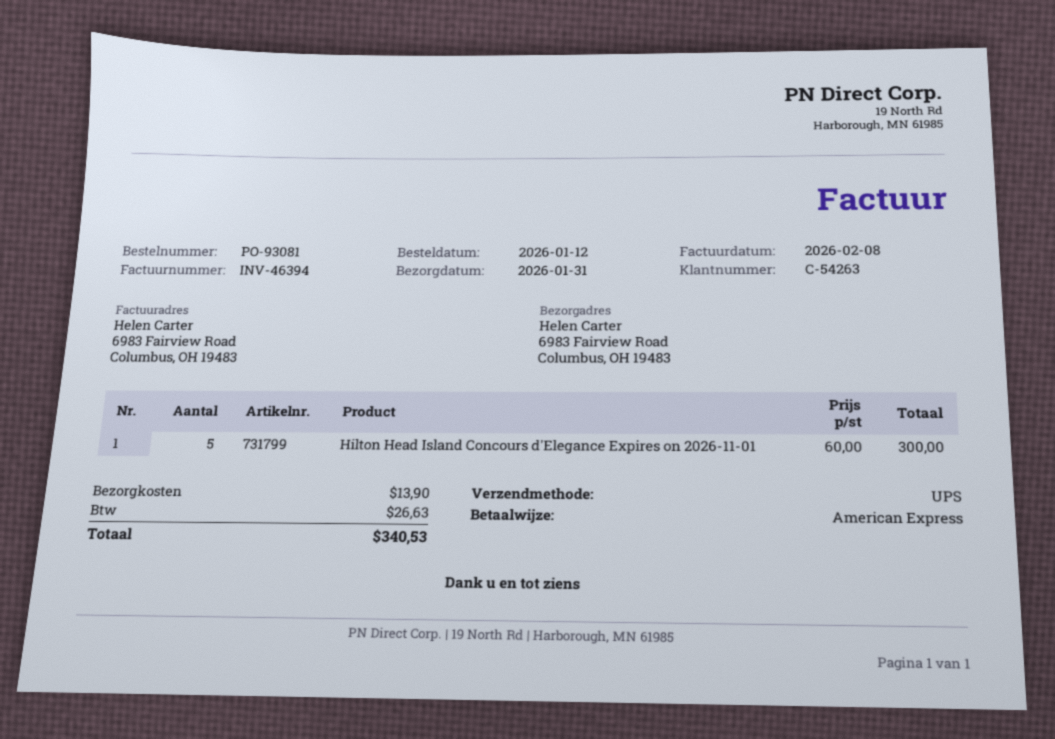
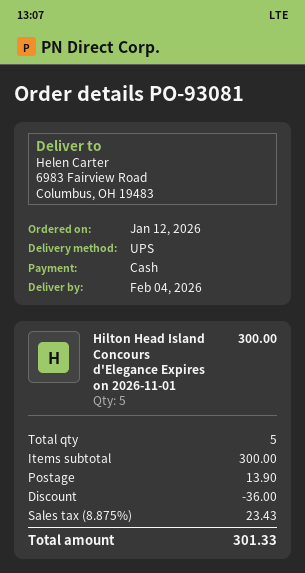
delivery date: 2026-01-31 -> 2026-02-04
payment method: American Express -> cash
discount: none -> 36.00
tax: 26.63 -> 23.43
total: 340.53 -> 301.33

